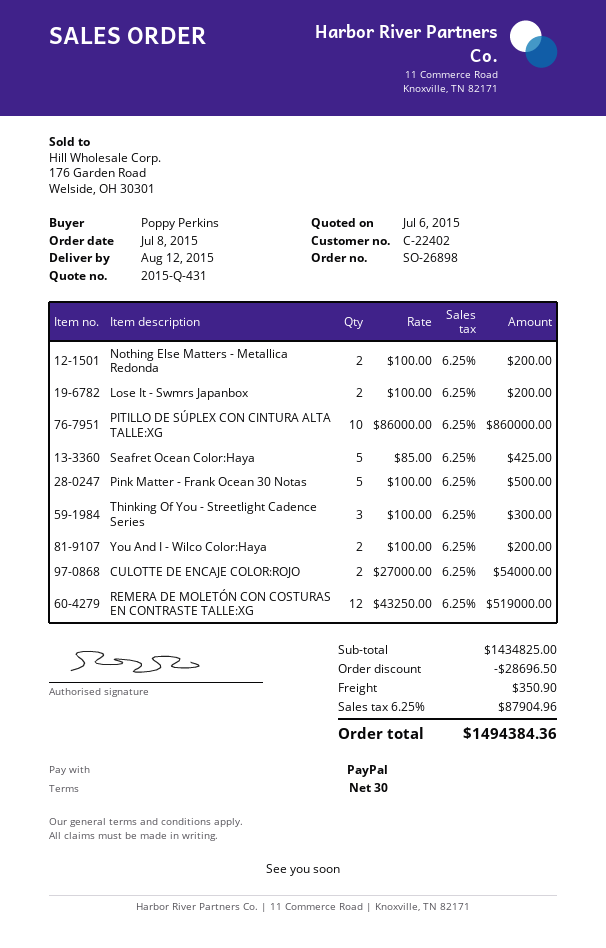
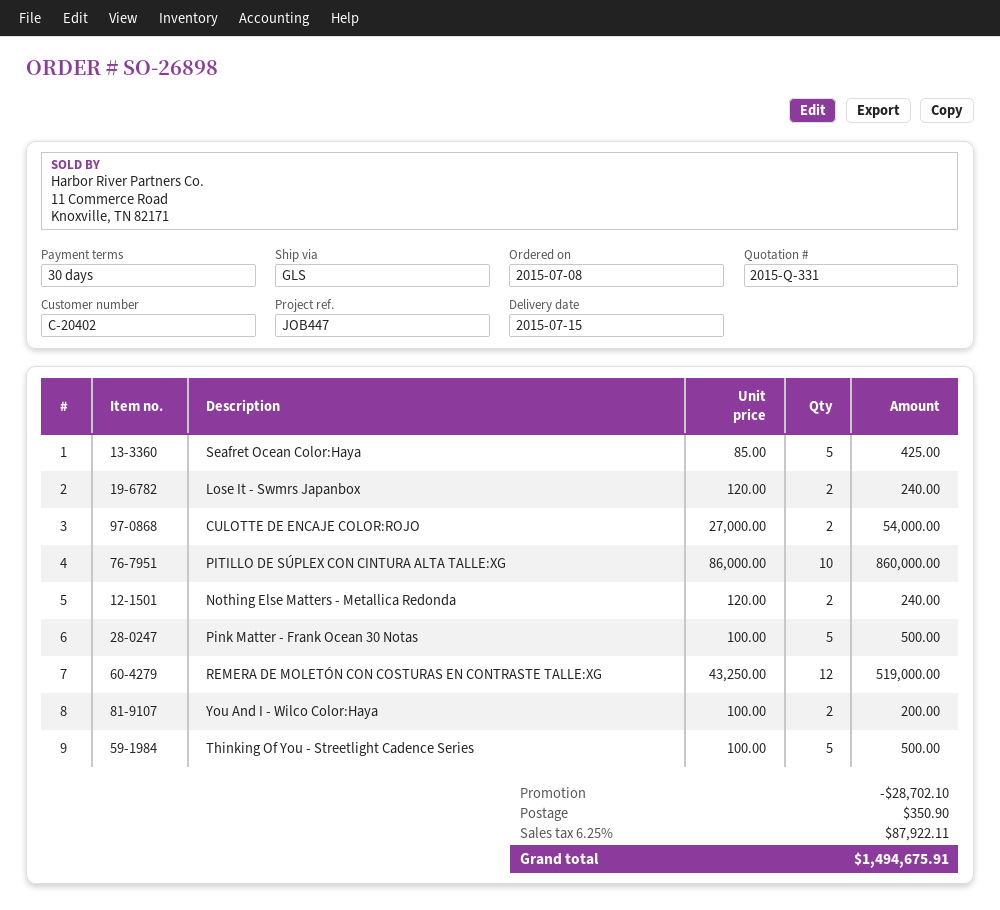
quote number: 2015-Q-431 -> 2015-Q-331
delivery date: 2015-08-12 -> 2015-07-15
customer number: C-22402 -> C-20402
Nothing Else Matters - Metallica Redonda: 2 x 100.00 = 200.00 -> 2 x 120.00 = 240.00
Lose It - Swmrs Japanbox: 2 x 100.00 = 200.00 -> 2 x 120.00 = 240.00
Thinking Of You - Streetlight Cadence Series: 3 x 100.00 = 300.00 -> 5 x 100.00 = 500.00
discount: 28696.50 -> 28702.10
tax: 6.25% = 87904.96 -> 6.25% = 87922.11
total: 1494384.36 -> 1494675.91

